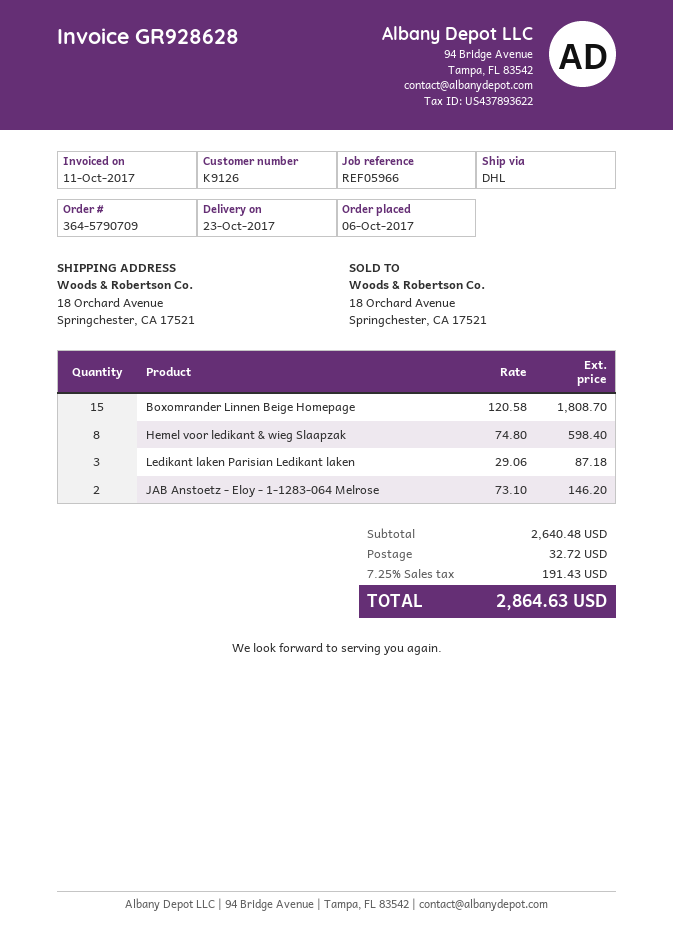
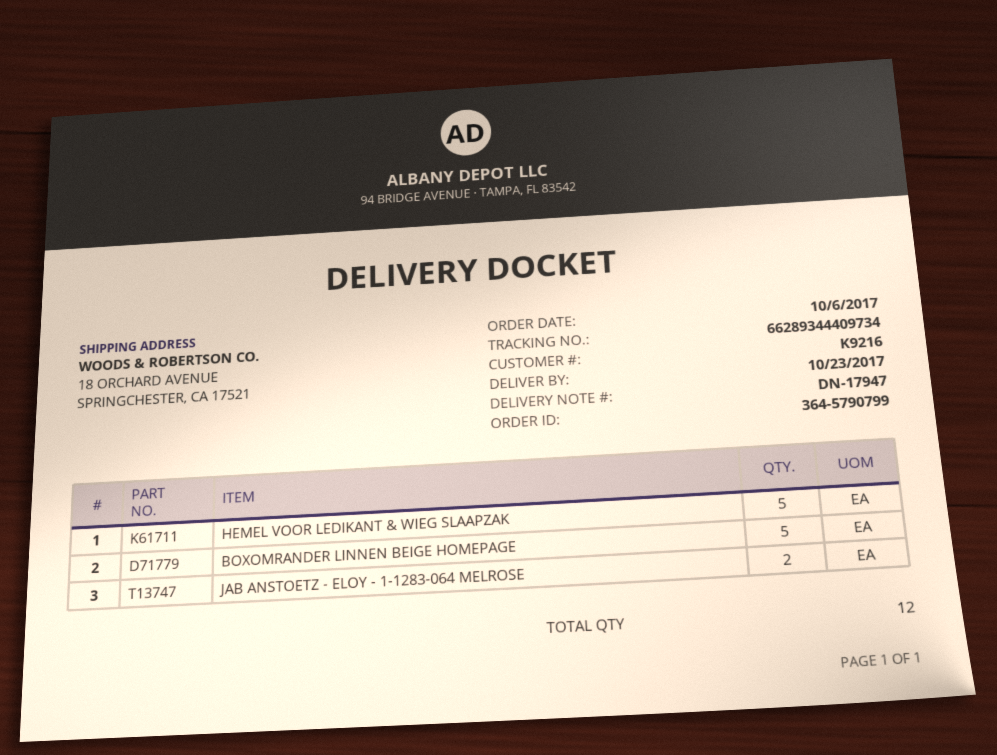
order number: 364-5790709 -> 364-5790799
customer number: K9126 -> K9216
Boxomrander Linnen Beige Homepage: 15 -> 5
Hemel voor ledikant & wieg Slaapzak: 8 -> 5
Ledikant laken Parisian Ledikant laken: 3 -> none

